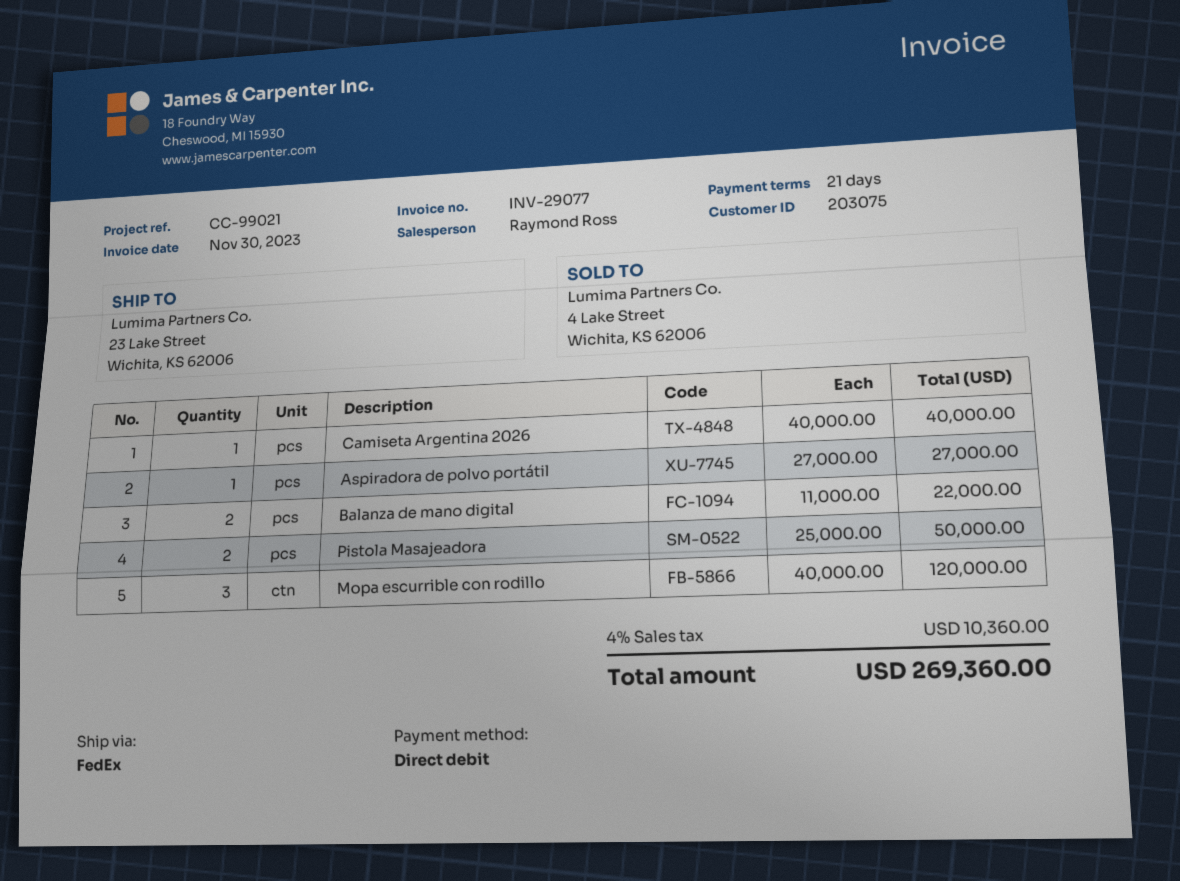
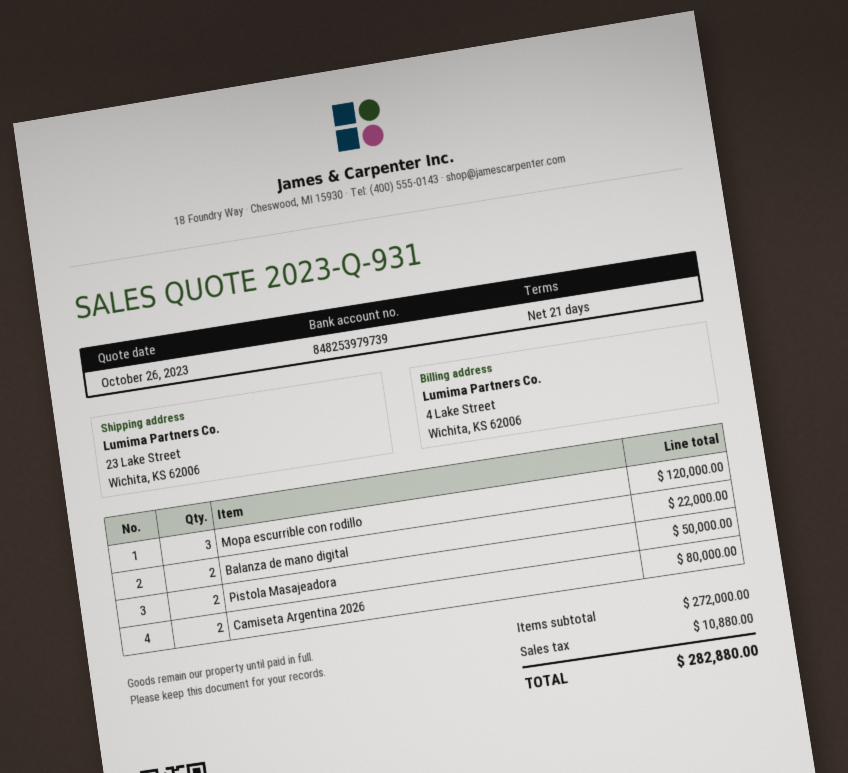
Camiseta Argentina 2026: 1 for 40000.00 -> 2 for 80000.00
Aspiradora de polvo portátil: 1 for 27000.00 -> none
tax: 10360.00 -> 10880.00
total: 269360.00 -> 282880.00

